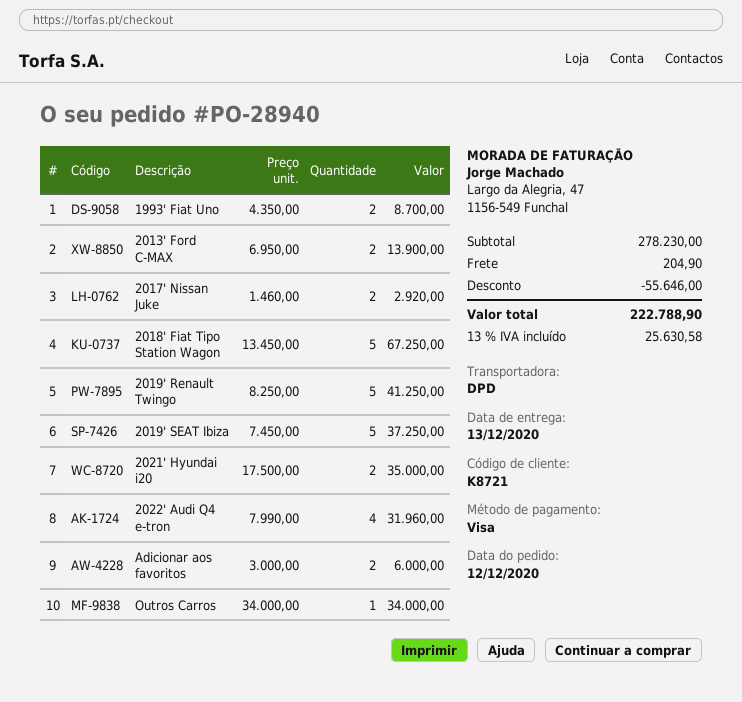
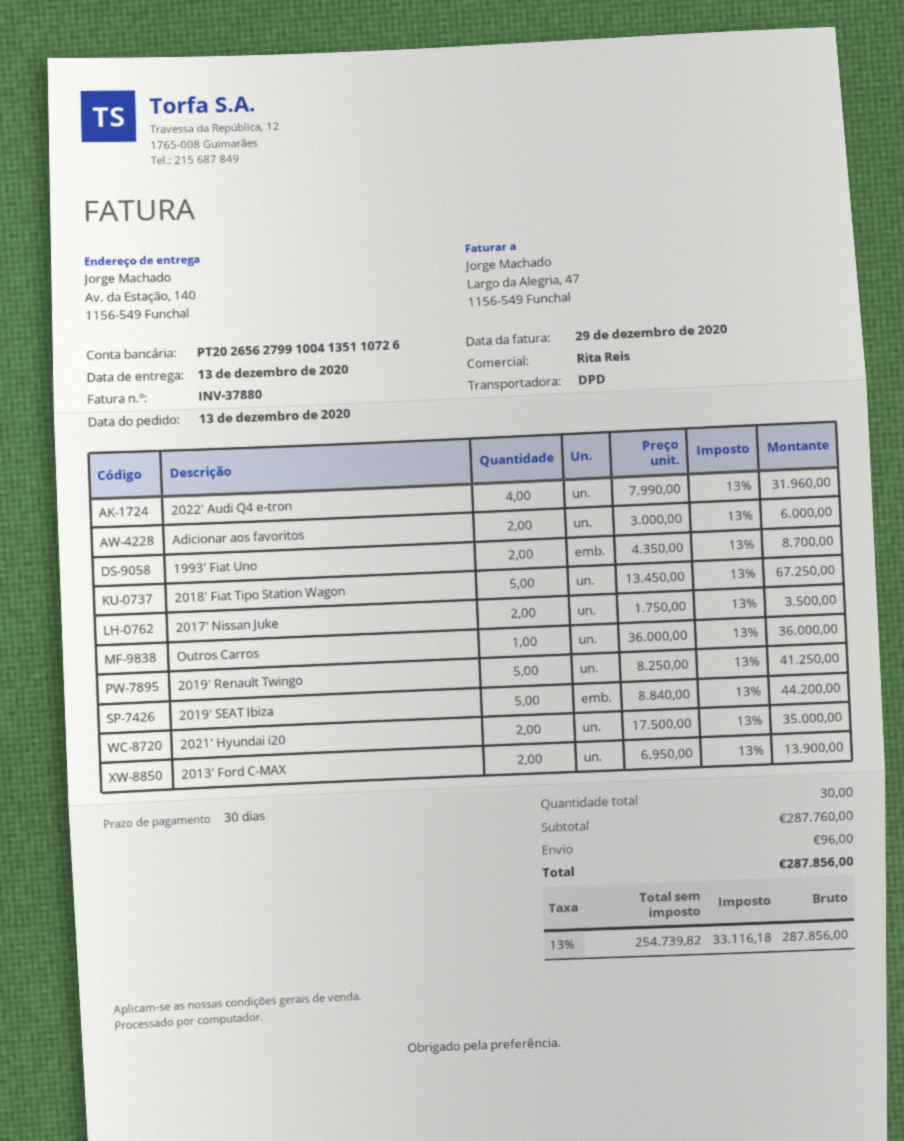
order date: 2020-12-12 -> 2020-12-13
2017' Nissan Juke: 2 x 1460.00 = 2920.00 -> 2 x 1750.00 = 3500.00
2019' SEAT Ibiza: 5 x 7450.00 = 37250.00 -> 5 x 8840.00 = 44200.00
Outros Carros: 1 x 34000.00 = 34000.00 -> 1 x 36000.00 = 36000.00
subtotal: 278230.00 -> 287760.00
discount: 55646.00 -> none
shipping: 204.90 -> 96.00
tax: 13% = 25630.58 -> 13% = 33116.18
total: 222788.90 -> 287856.00

